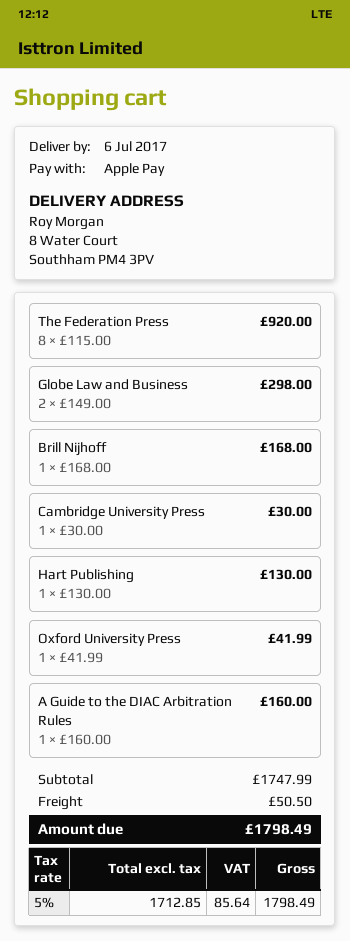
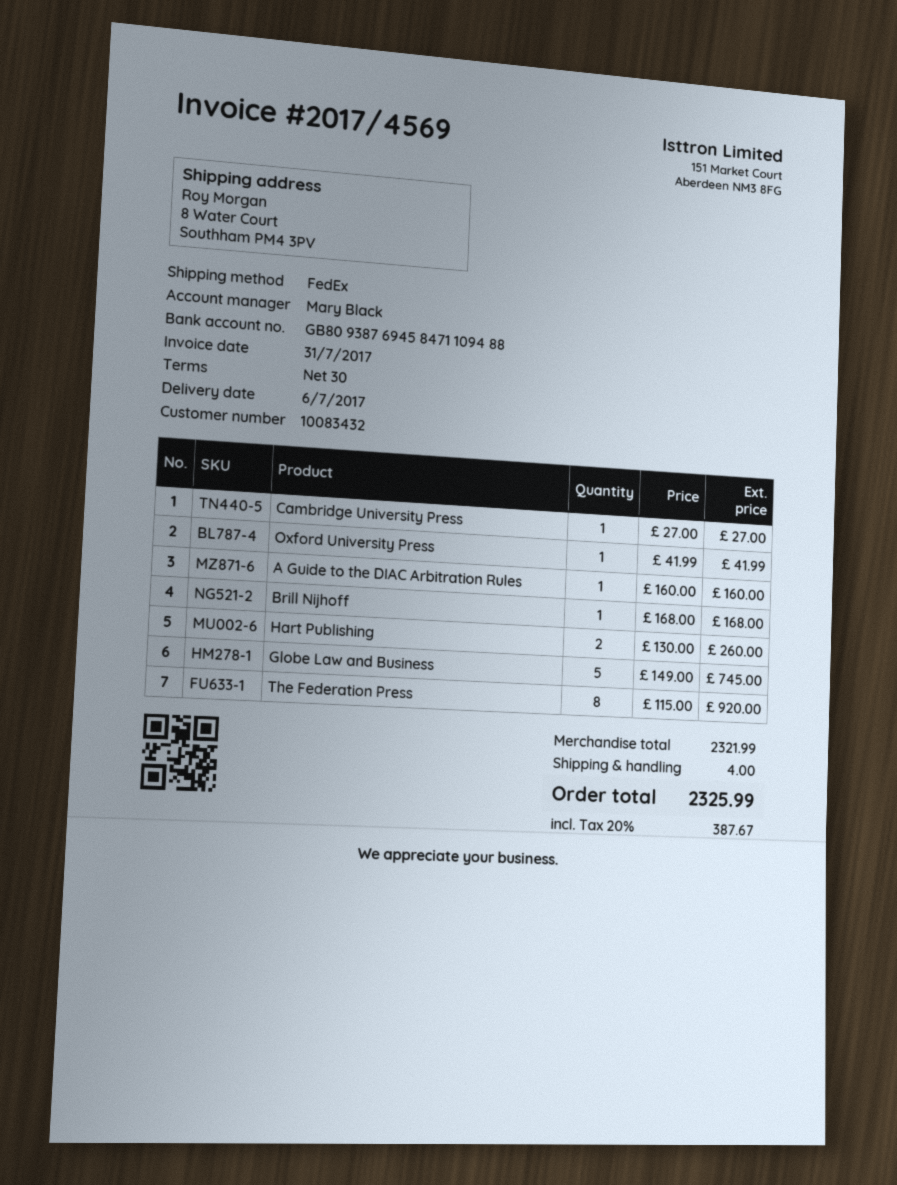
Globe Law and Business: 2 x 149.00 = 298.00 -> 5 x 149.00 = 745.00
Cambridge University Press: 1 x 30.00 = 30.00 -> 1 x 27.00 = 27.00
Hart Publishing: 1 x 130.00 = 130.00 -> 2 x 130.00 = 260.00
subtotal: 1747.99 -> 2321.99
shipping: 50.50 -> 4.00
tax: 5% = 85.64 -> 20% = 387.67
total: 1798.49 -> 2325.99

